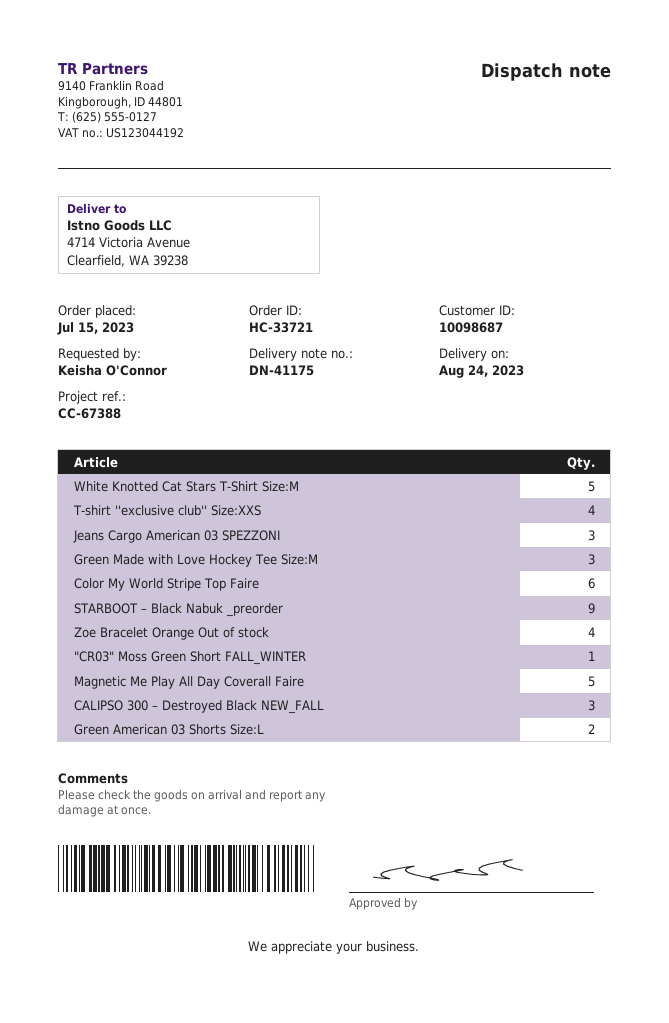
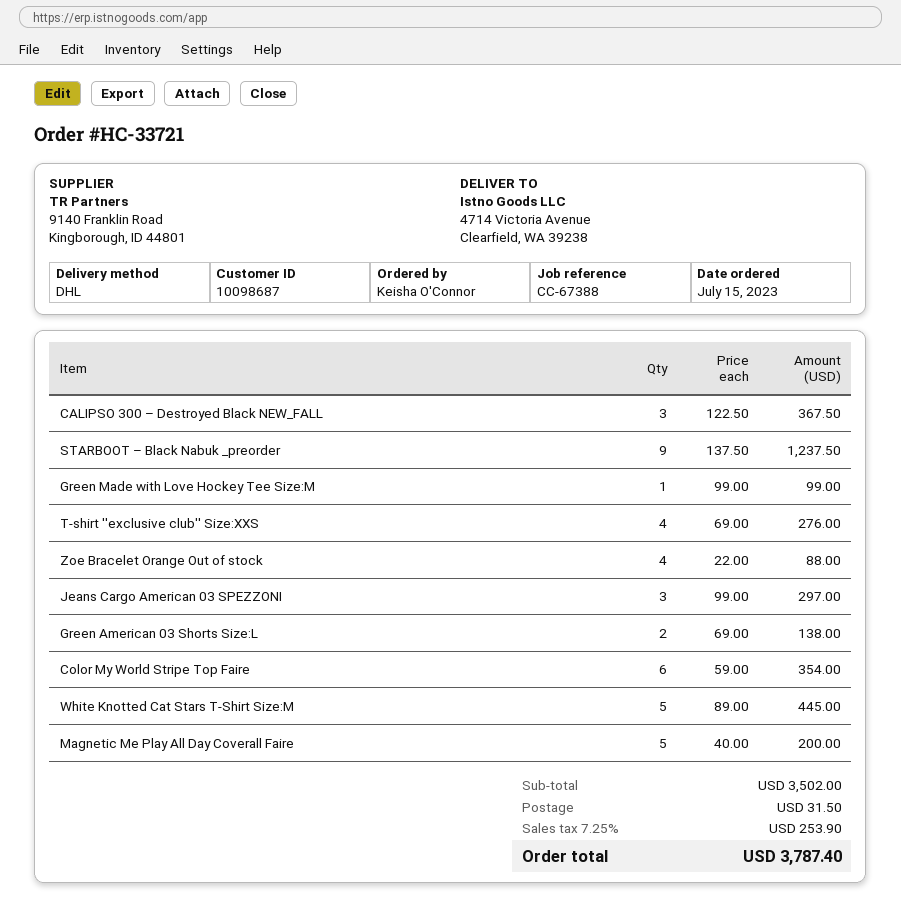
Green Made with Love Hockey Tee Size:M: 3 -> 1
"CR03" Moss Green Short FALL_WINTER: 1 -> none

